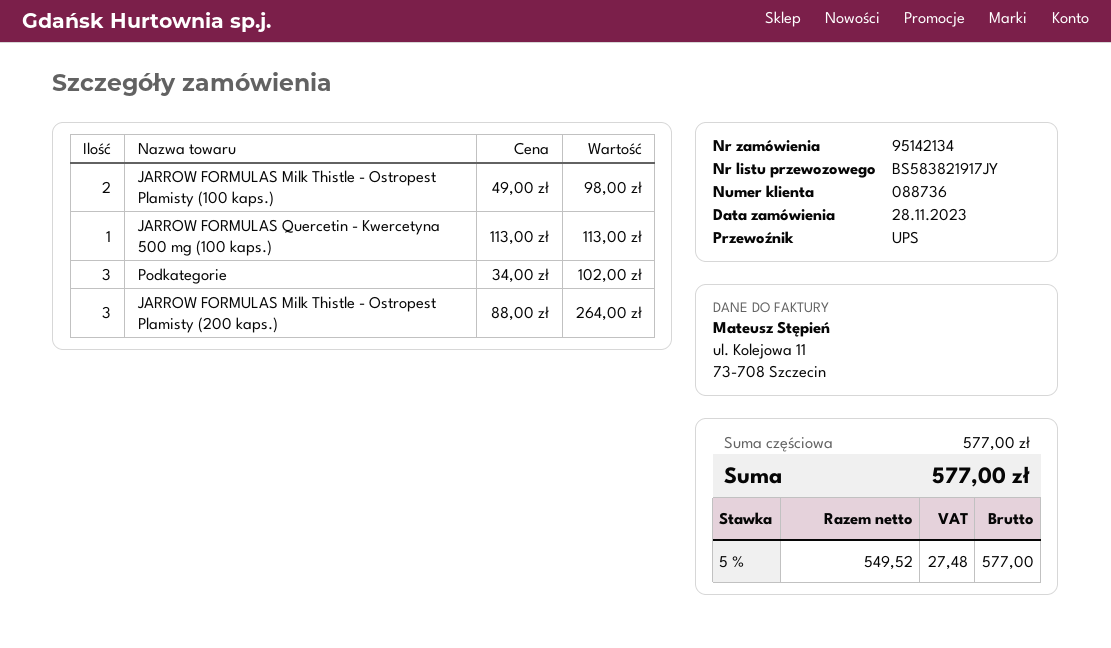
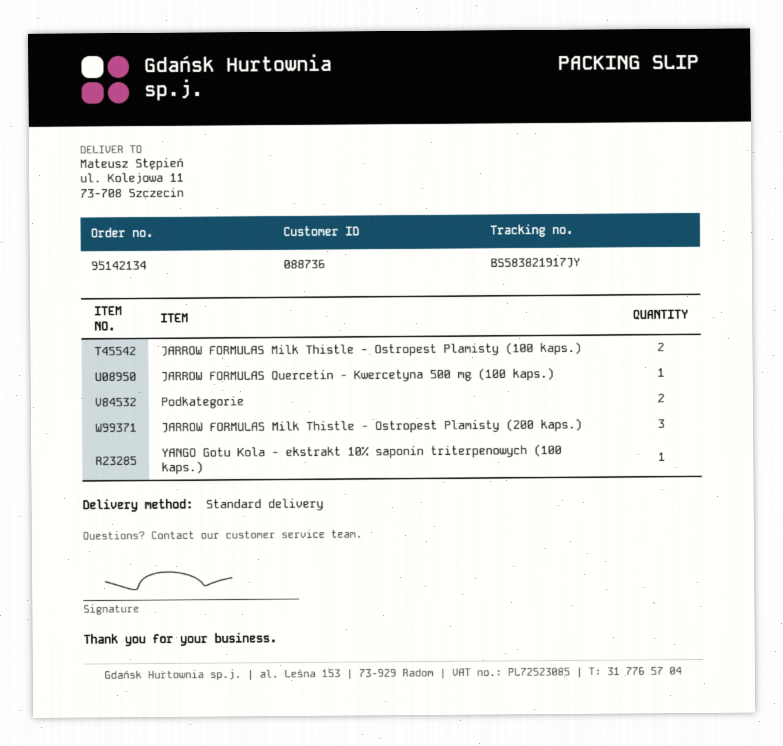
shipping method: UPS -> standard
Podkategorie: 3 -> 2
YANGO Gotu Kola - ekstrakt 10% saponin triterpenowych (100 kaps.): none -> 1

